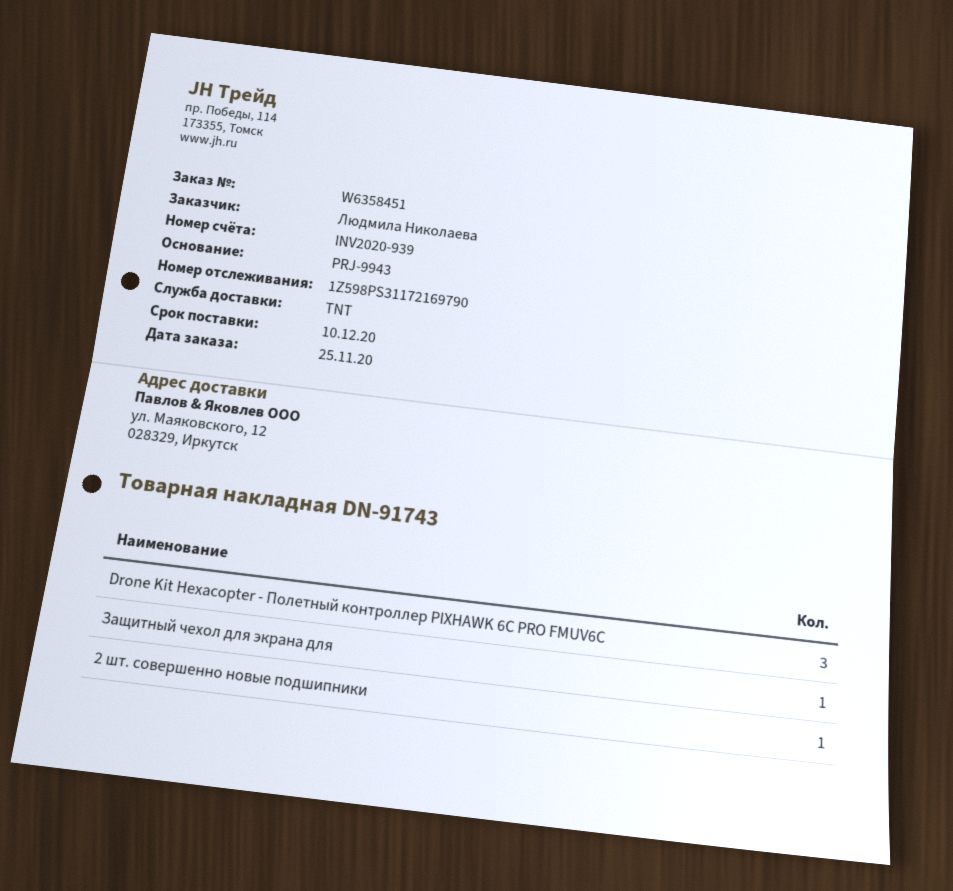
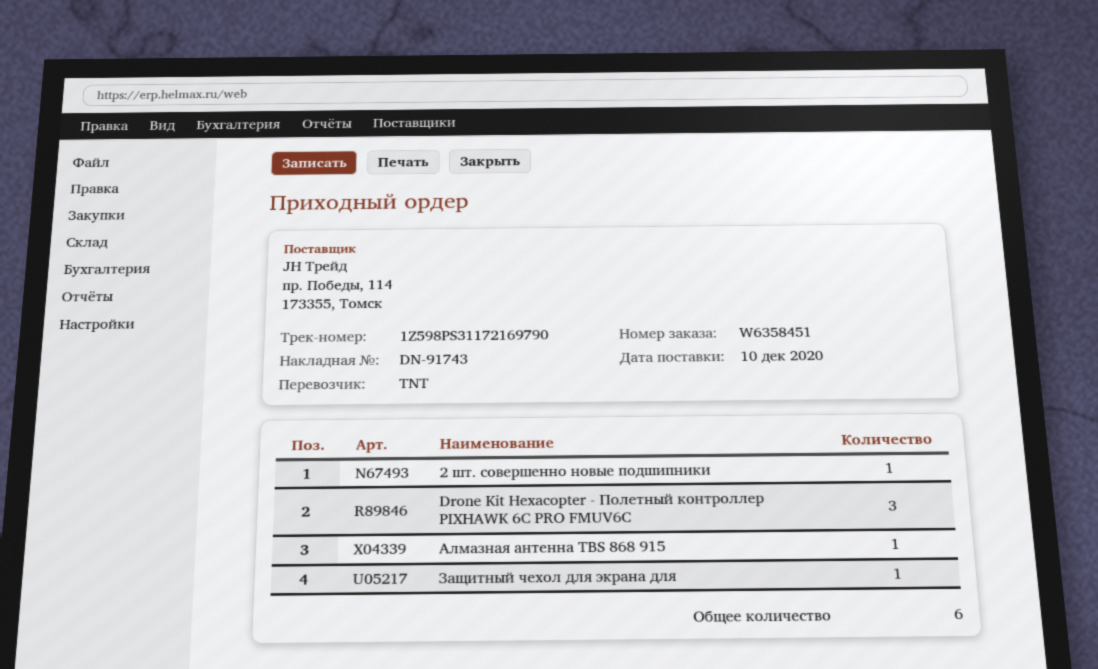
Алмазная антенна TBS 868 915: none -> 1

